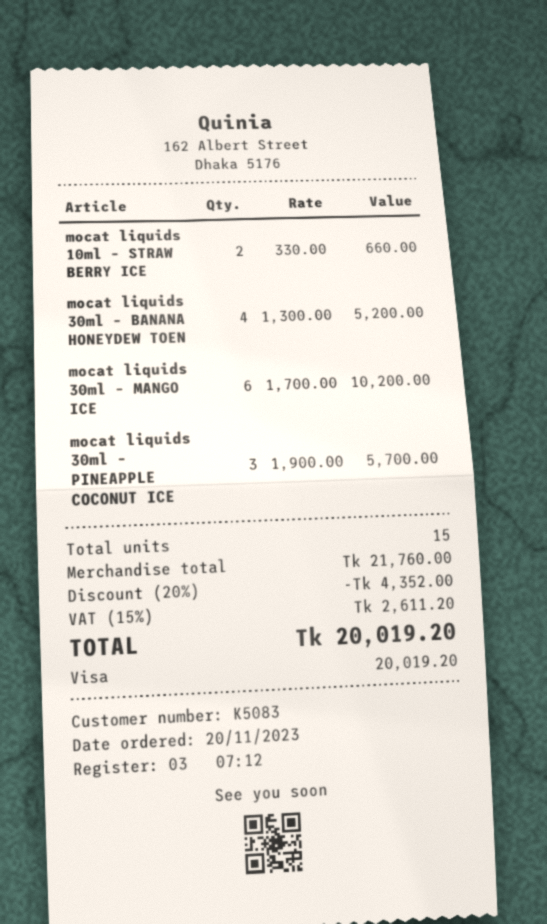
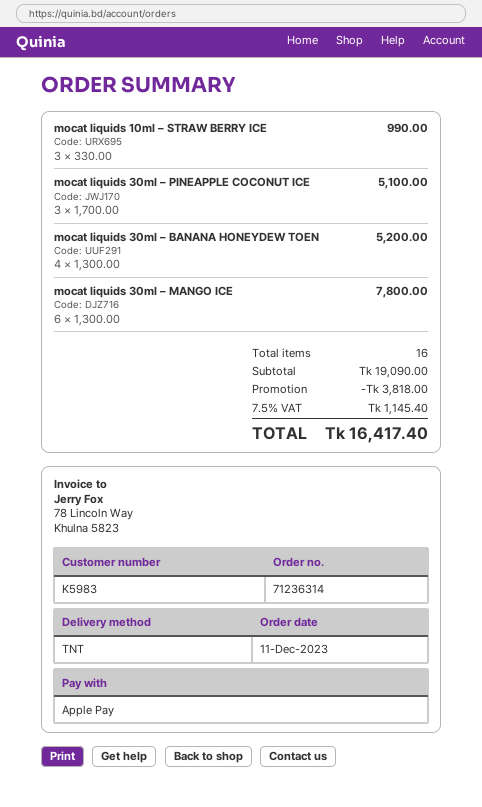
order date: 2023-11-20 -> 2023-12-11
customer number: K5083 -> K5983
payment method: Visa -> Apple Pay
mocat liquids 10ml – STRAW BERRY ICE: 2 x 330.00 = 660.00 -> 3 x 330.00 = 990.00
mocat liquids 30ml – MANGO ICE: 6 x 1700.00 = 10200.00 -> 6 x 1300.00 = 7800.00
mocat liquids 30ml – PINEAPPLE COCONUT ICE: 3 x 1900.00 = 5700.00 -> 3 x 1700.00 = 5100.00
total quantity: 15 -> 16
subtotal: 21760.00 -> 19090.00
discount: 4352.00 -> 3818.00
tax: 15% = 2611.20 -> 7.5% = 1145.40
total: 20019.20 -> 16417.40

